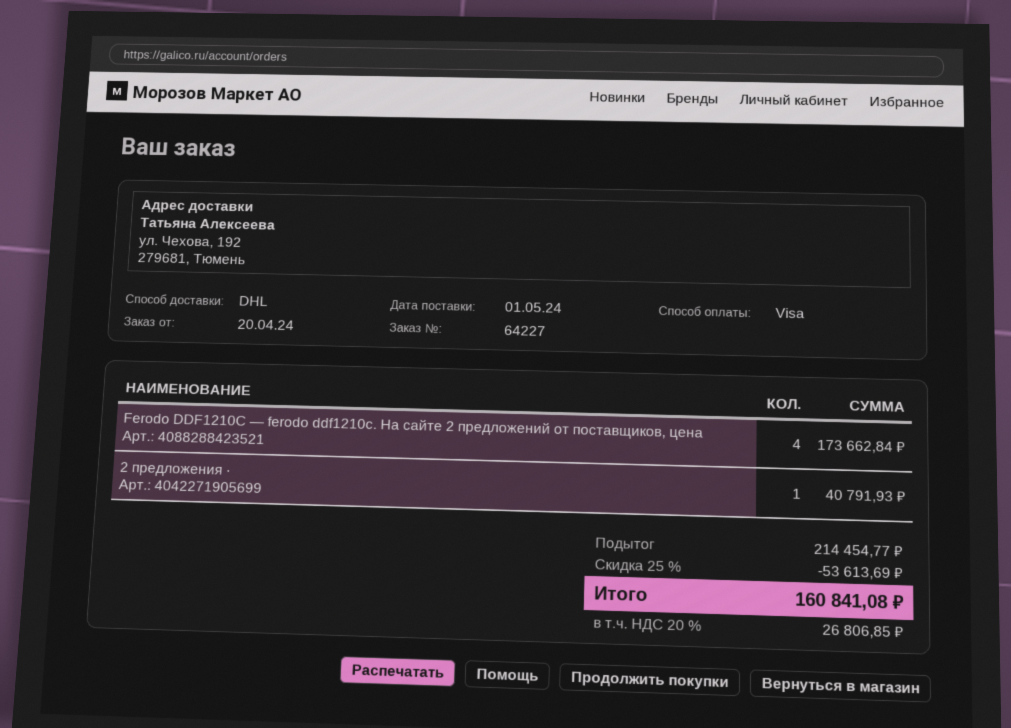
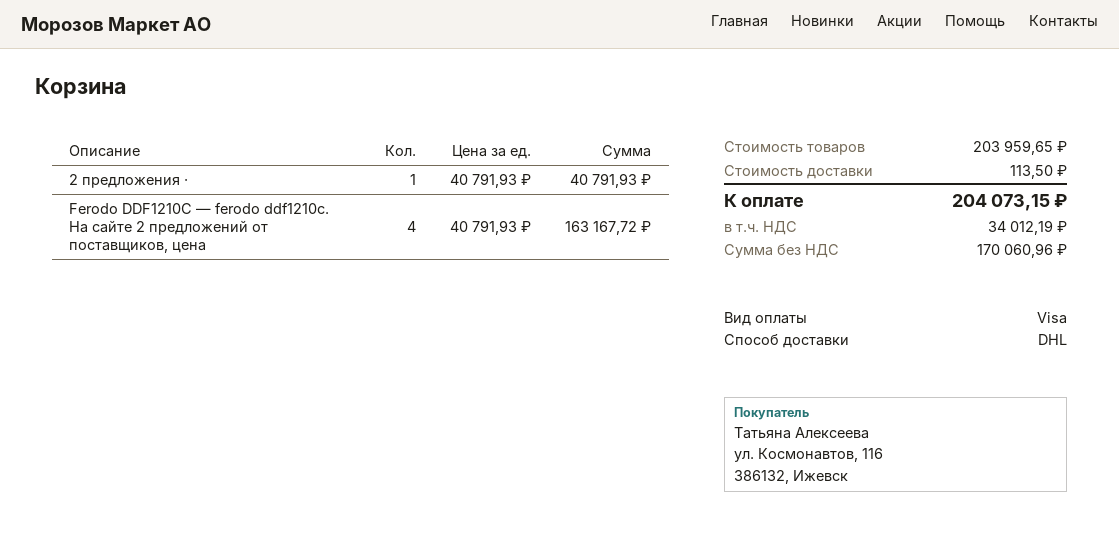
Ferodo DDF1210C — ferodo ddf1210c. На сайте 2 предложений от поставщиков, цена: 4 for 173662.84 -> 4 for 163167.72
subtotal: 214454.77 -> 203959.65
discount: 25% = 53613.69 -> none
shipping: none -> 113.50
tax: 26806.85 -> 34012.19
total: 160841.08 -> 204073.15

